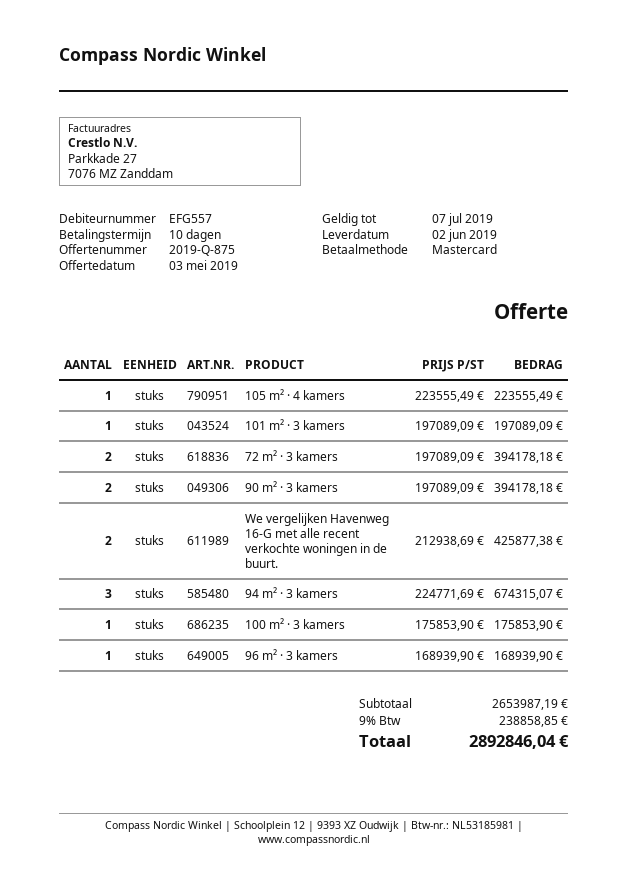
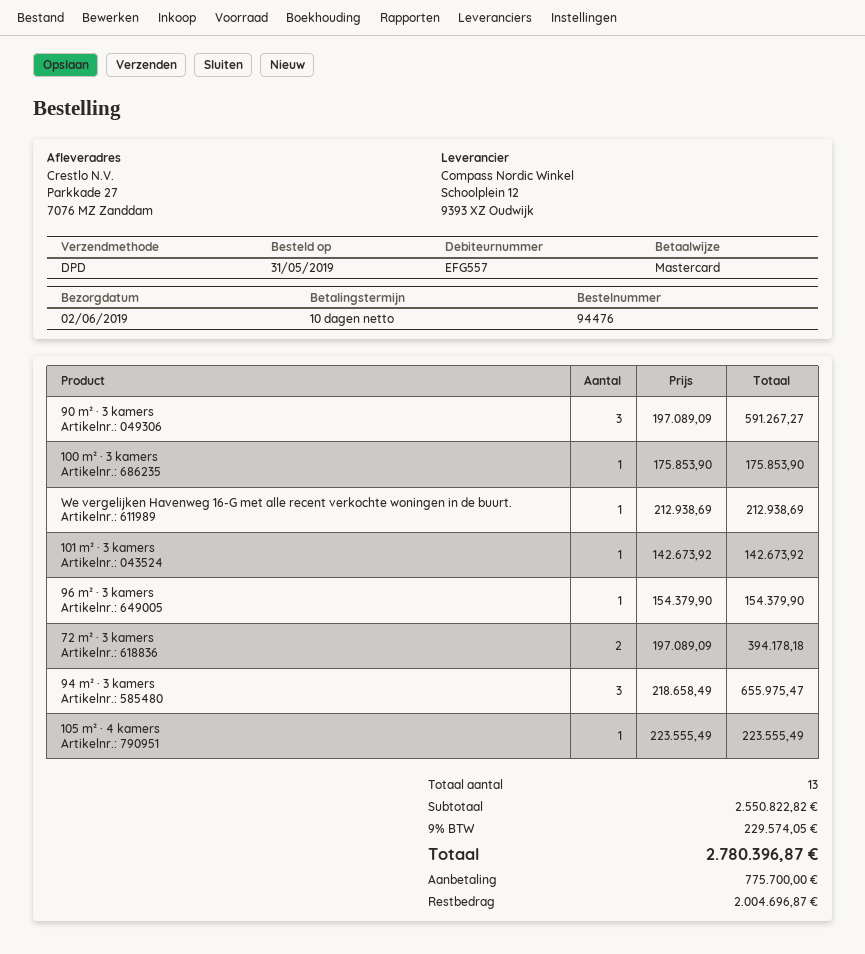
101 m² · 3 kamers: 1 x 197089.09 = 197089.09 -> 1 x 142673.92 = 142673.92
90 m² · 3 kamers: 2 x 197089.09 = 394178.18 -> 3 x 197089.09 = 591267.27
We vergelijken Havenweg 16-G met alle recent verkochte woningen in de buurt.: 2 x 212938.69 = 425877.38 -> 1 x 212938.69 = 212938.69
94 m² · 3 kamers: 3 x 224771.69 = 674315.07 -> 3 x 218658.49 = 655975.47
96 m² · 3 kamers: 1 x 168939.90 = 168939.90 -> 1 x 154379.90 = 154379.90
subtotal: 2653987.19 -> 2550822.82
tax: 9% = 238858.85 -> 9% = 229574.05
total: 2892846.04 -> 2780396.87

